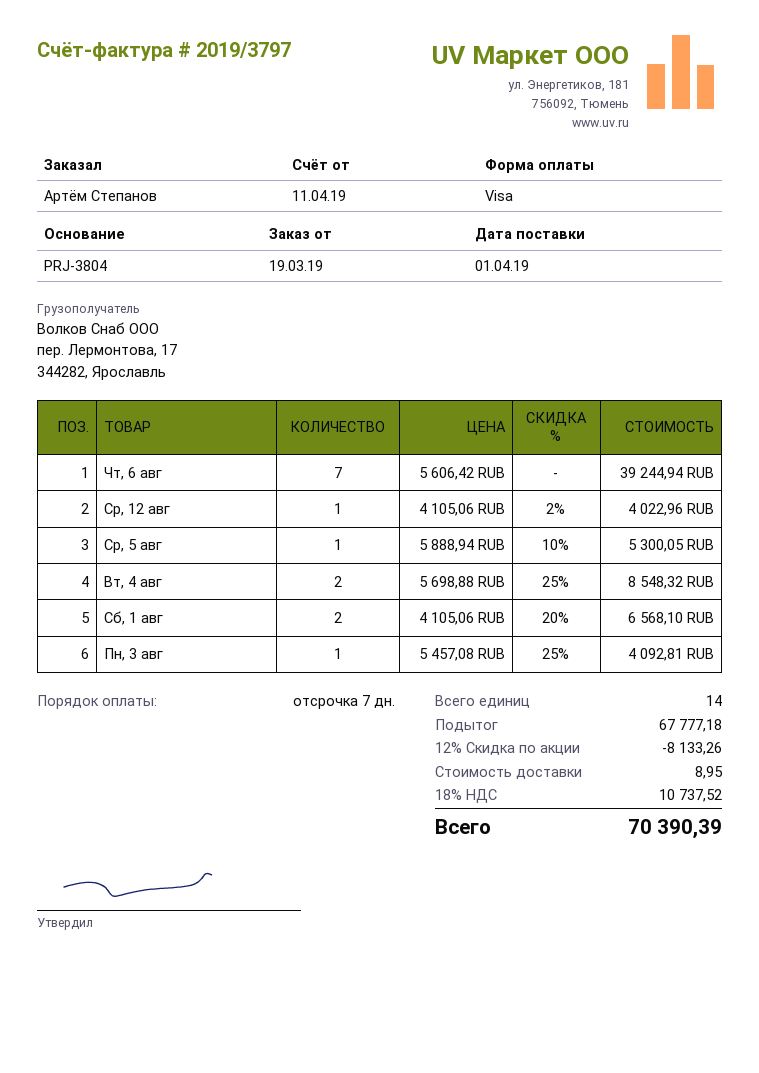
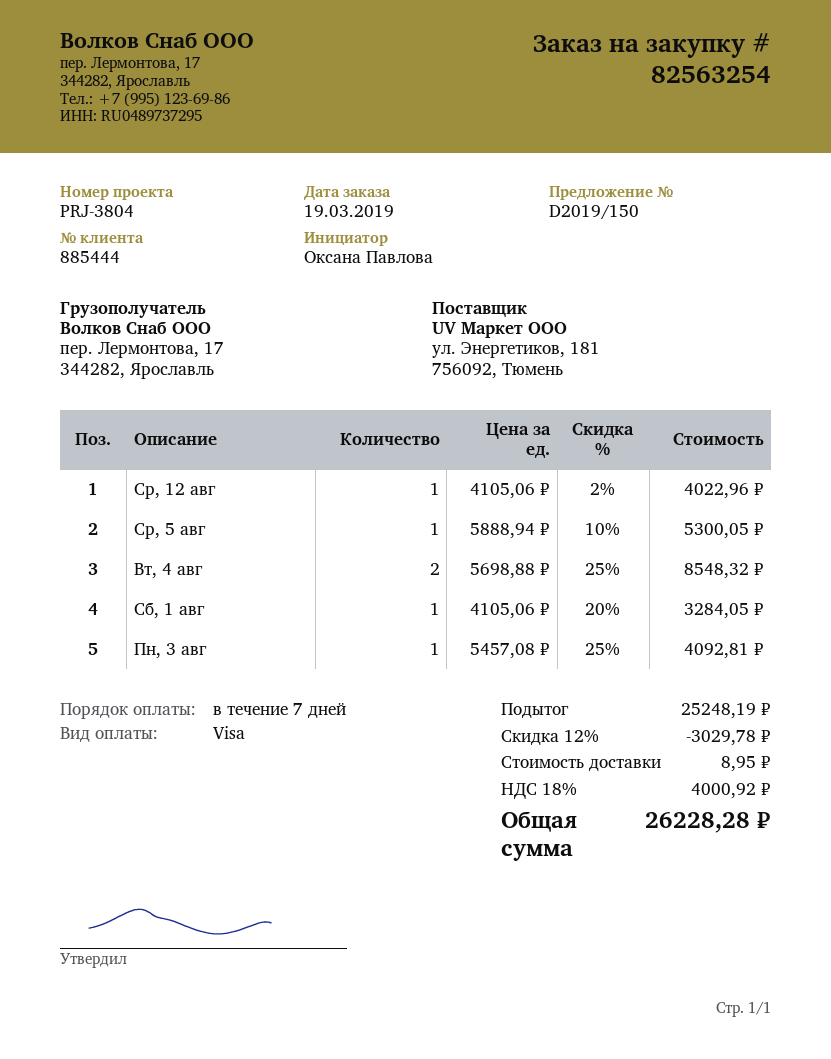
ordered by: Артём Степанов -> Оксана Павлова
Чт, 6 авг: 7 x 5606.42 = 39244.94 -> none
Сб, 1 авг: 2 x 4105.06 - 20% = 6568.10 -> 1 x 4105.06 - 20% = 3284.05
subtotal: 67777.18 -> 25248.19
discount: 12% = 8133.26 -> 12% = 3029.78
tax: 18% = 10737.52 -> 18% = 4000.92
total: 70390.39 -> 26228.28

